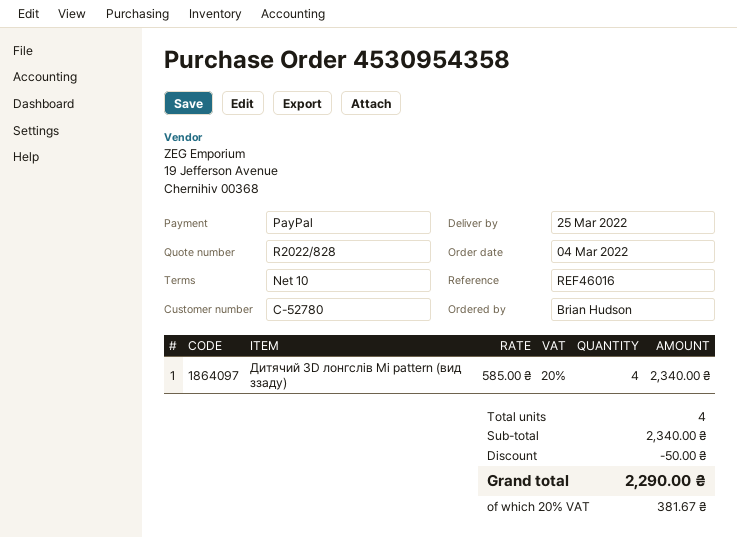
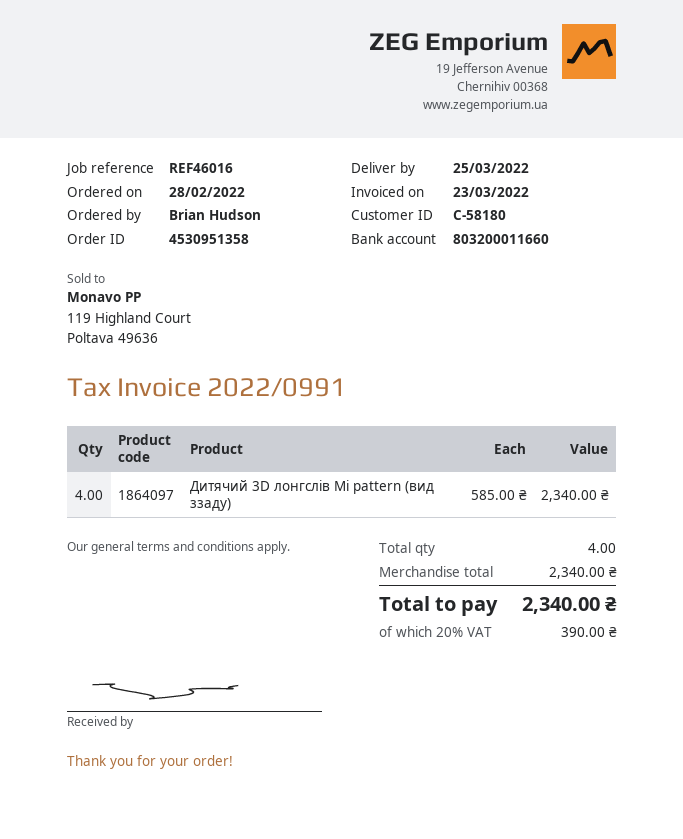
order number: 4530954358 -> 4530951358
order date: 2022-03-04 -> 2022-02-28
customer number: C-52780 -> C-58180
discount: 50.00 -> none
tax: 20% = 381.67 -> 20% = 390.00
total: 2290.00 -> 2340.00

